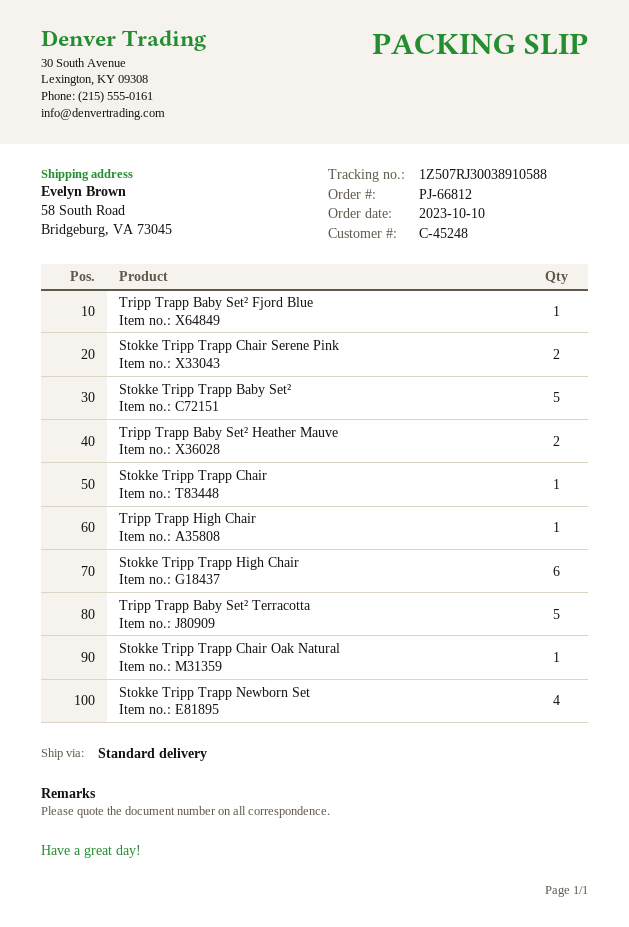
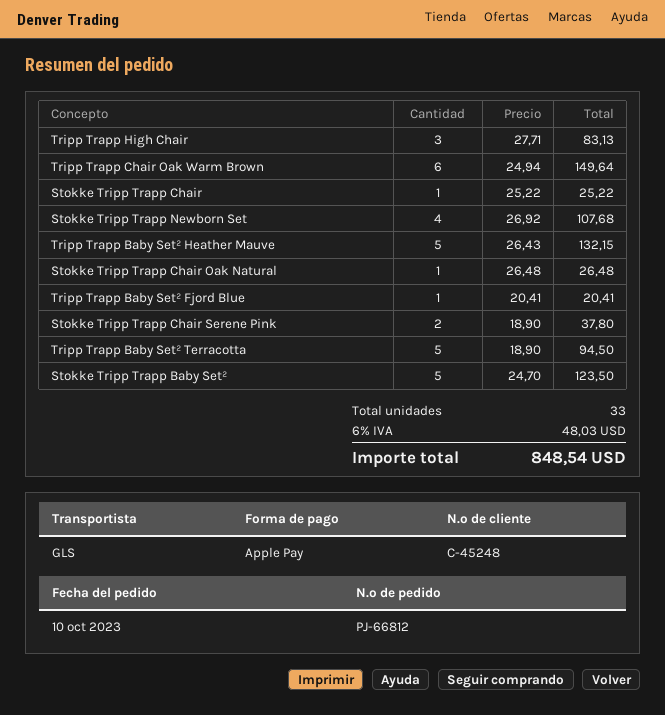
shipping method: standard -> GLS
Tripp Trapp Baby Set² Heather Mauve: 2 -> 5
Tripp Trapp High Chair: 1 -> 3
Stokke Tripp Trapp High Chair: 6 -> none
Tripp Trapp Chair Oak Warm Brown: none -> 6

